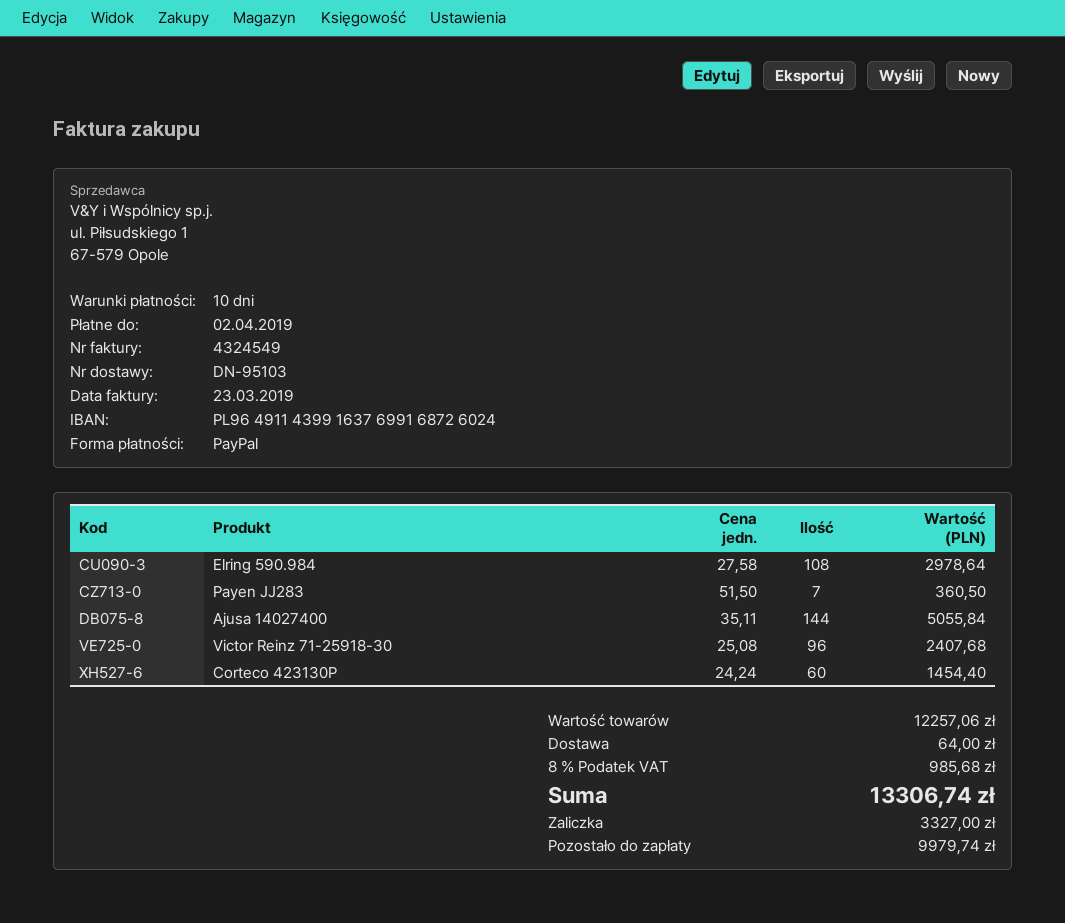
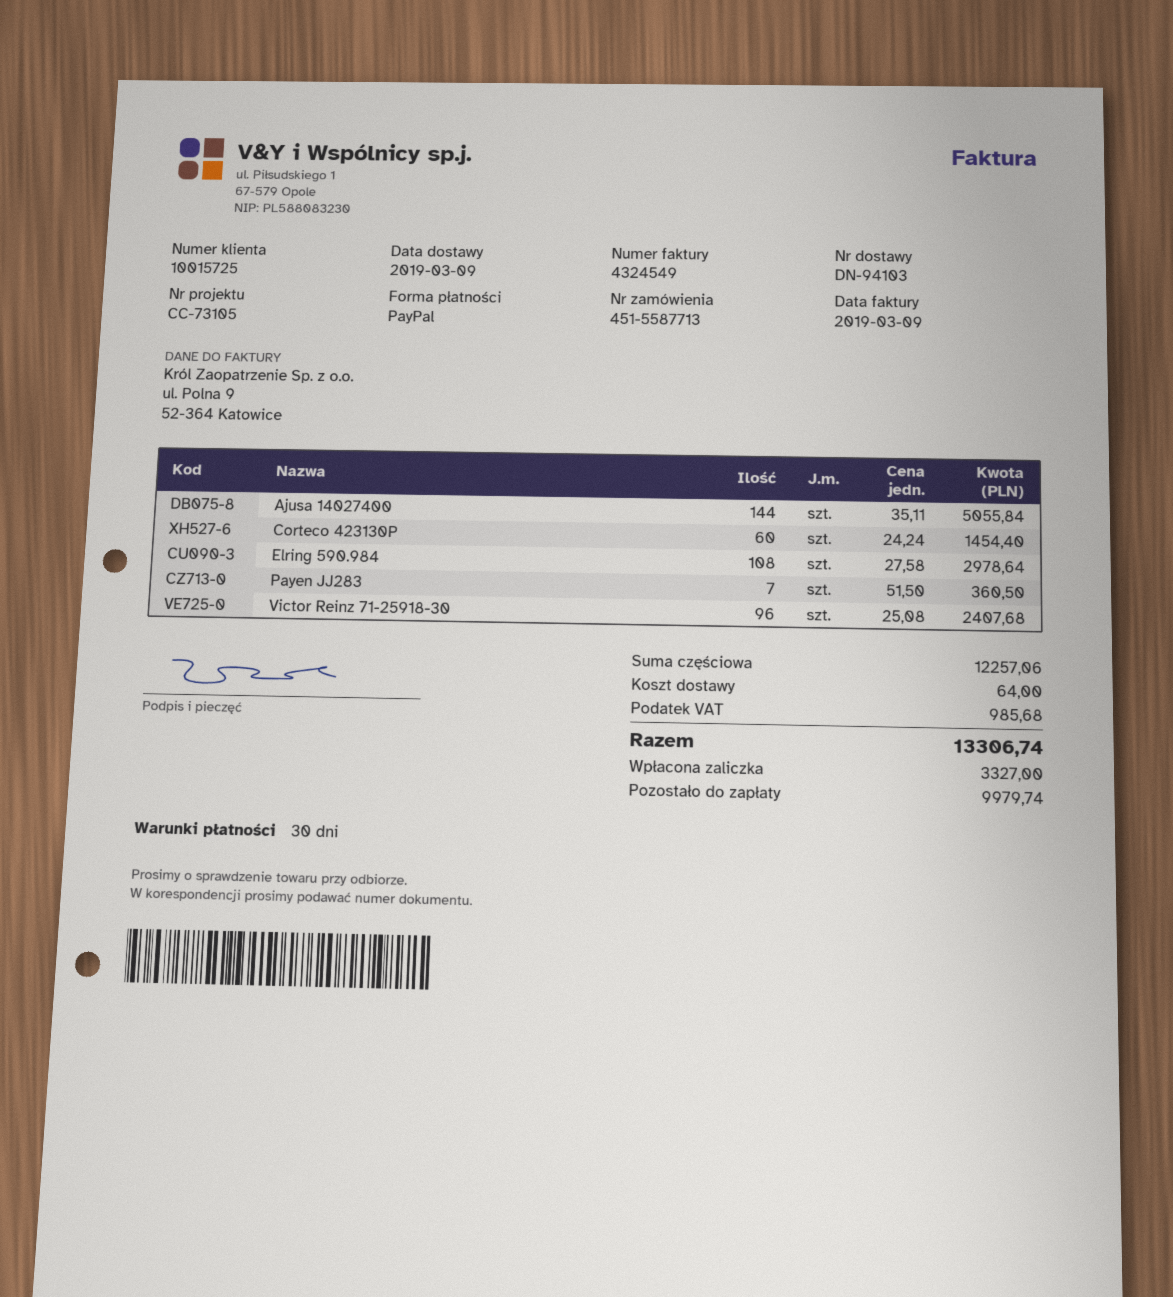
delivery note number: DN-95103 -> DN-94103
invoice date: 2019-03-23 -> 2019-03-09
payment terms: 10 days -> 30 days

